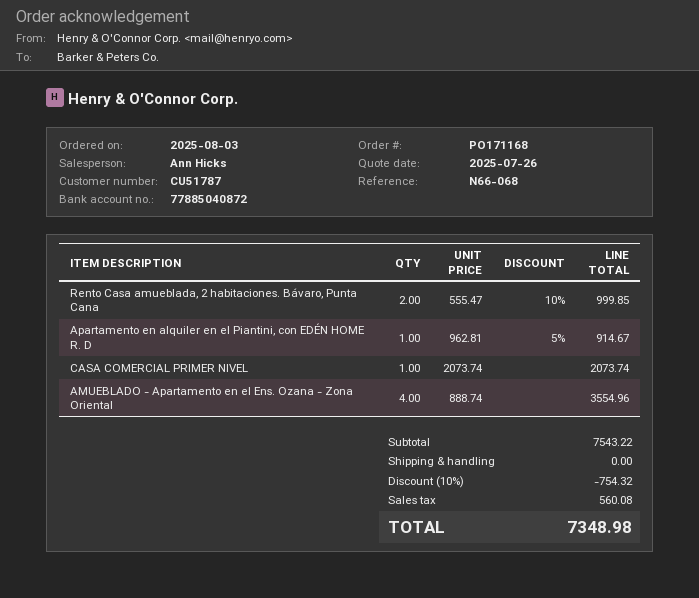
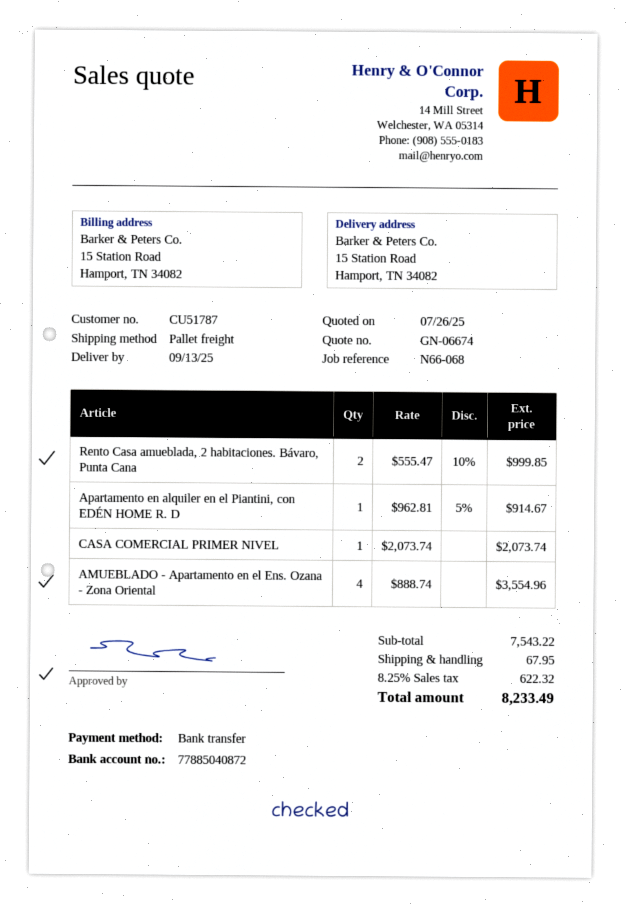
discount: 10% = 754.32 -> none
shipping: 0.00 -> 67.95
tax: 560.08 -> 622.32
total: 7348.98 -> 8233.49

